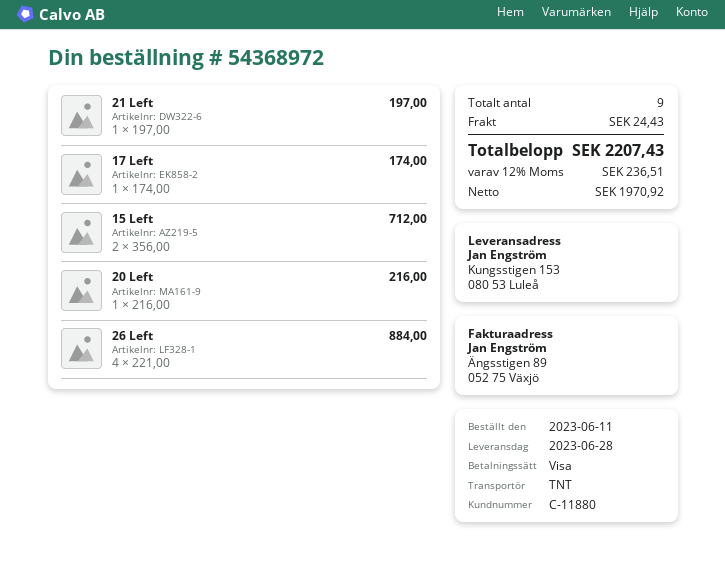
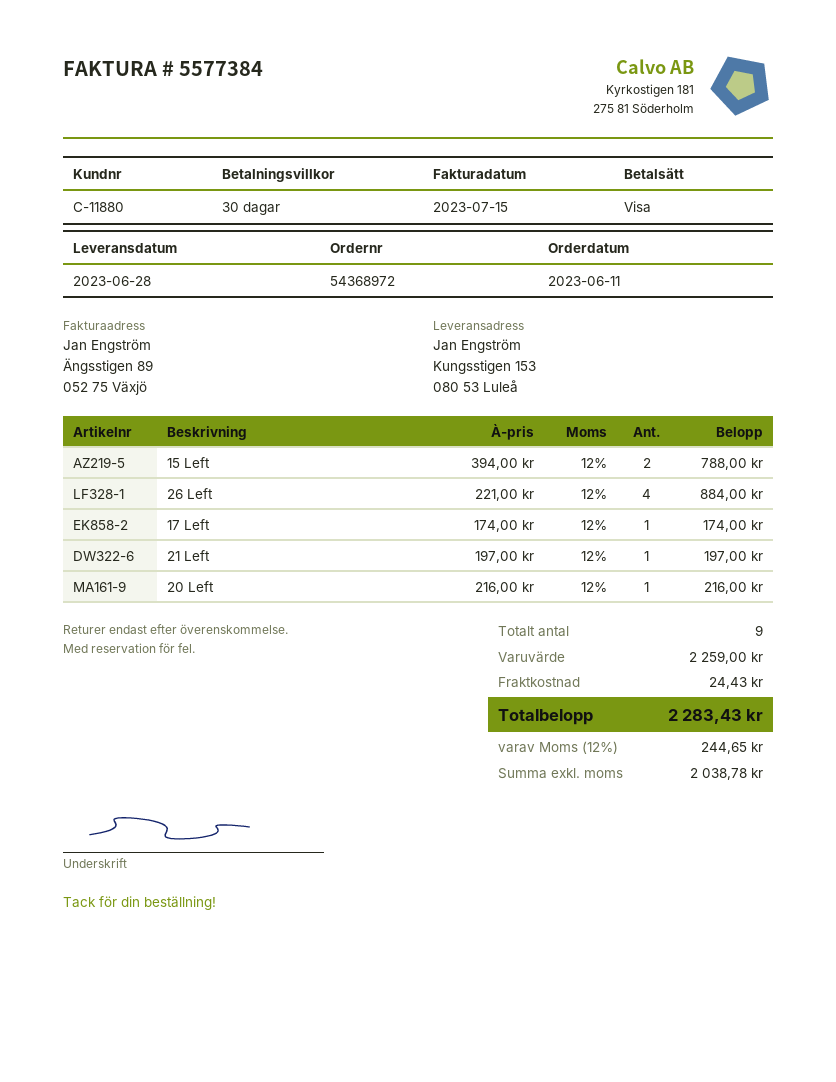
15 Left: 2 x 356.00 = 712.00 -> 2 x 394.00 = 788.00
net: 1970.92 -> 2038.78
tax: 12% = 236.51 -> 12% = 244.65
total: 2207.43 -> 2283.43

